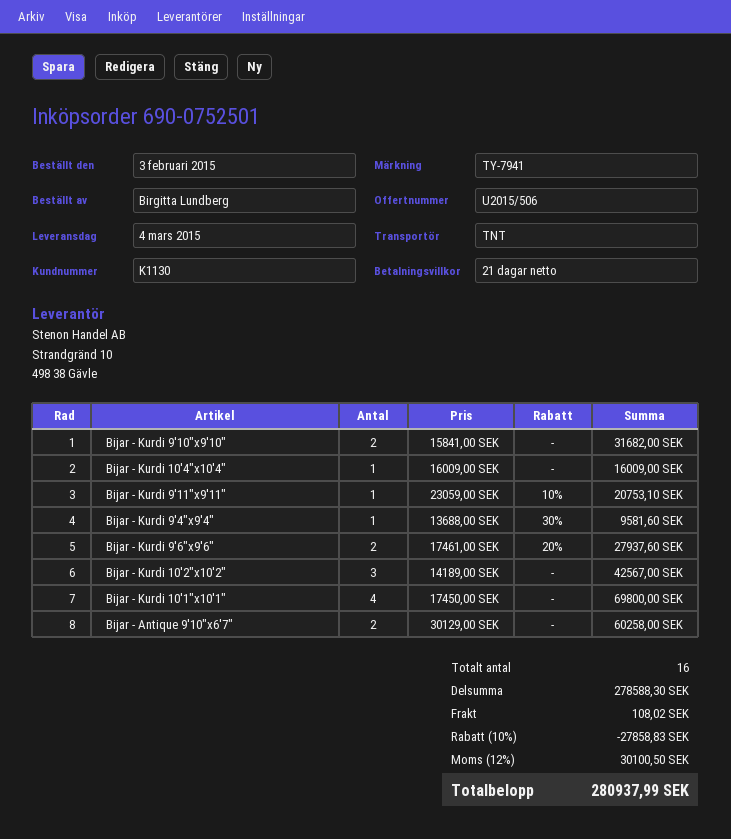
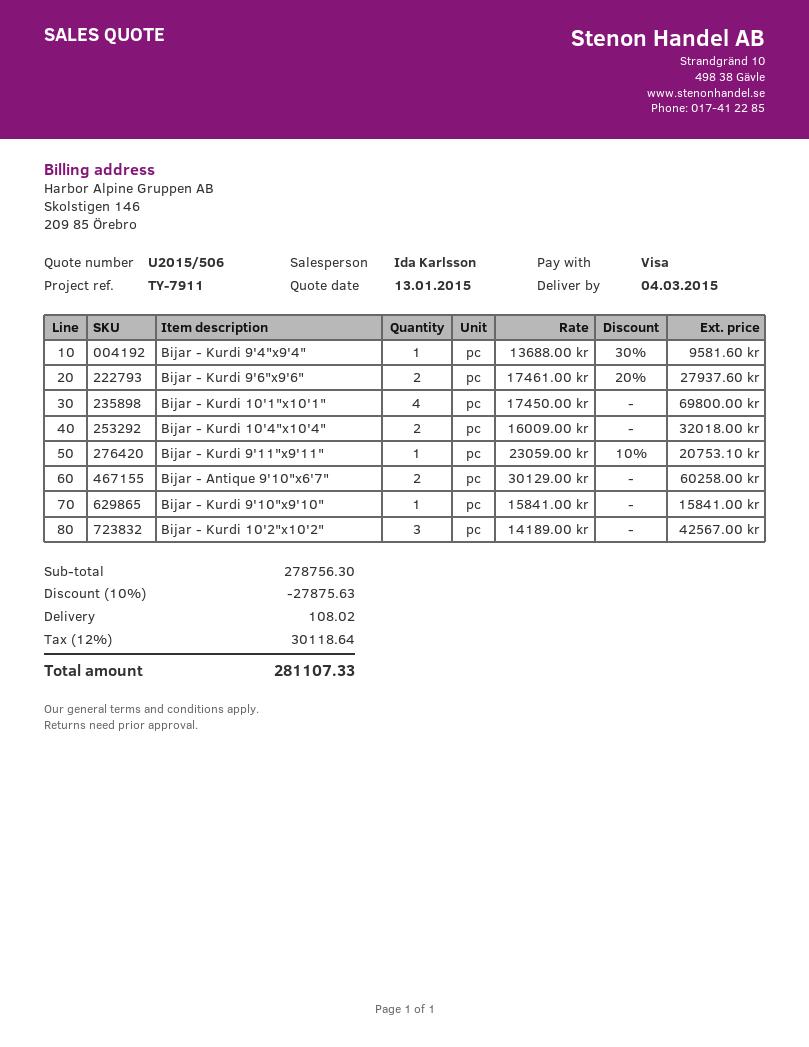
reference: TY-7941 -> TY-7911
Bijar - Kurdi 9'10"x9'10": 2 x 15841.00 = 31682.00 -> 1 x 15841.00 = 15841.00
Bijar - Kurdi 10'4"x10'4": 1 x 16009.00 = 16009.00 -> 2 x 16009.00 = 32018.00
subtotal: 278588.30 -> 278756.30
discount: 10% = 27858.83 -> 10% = 27875.63
tax: 12% = 30100.50 -> 12% = 30118.64
total: 280937.99 -> 281107.33

